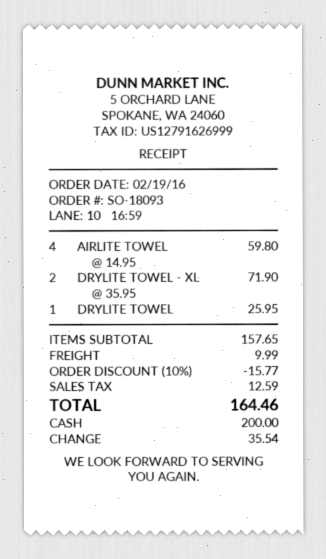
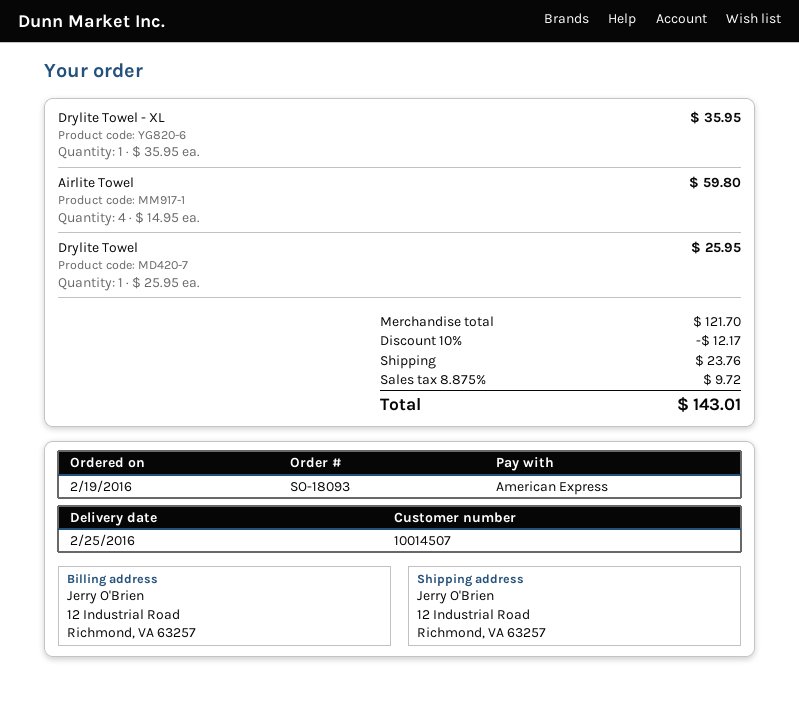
payment method: cash -> American Express
DRYLITE TOWEL - XL: 2 x 35.95 = 71.90 -> 1 x 35.95 = 35.95
subtotal: 157.65 -> 121.70
discount: 10% = 15.77 -> 10% = 12.17
shipping: 9.99 -> 23.76
tax: 12.59 -> 9.72
total: 164.46 -> 143.01

